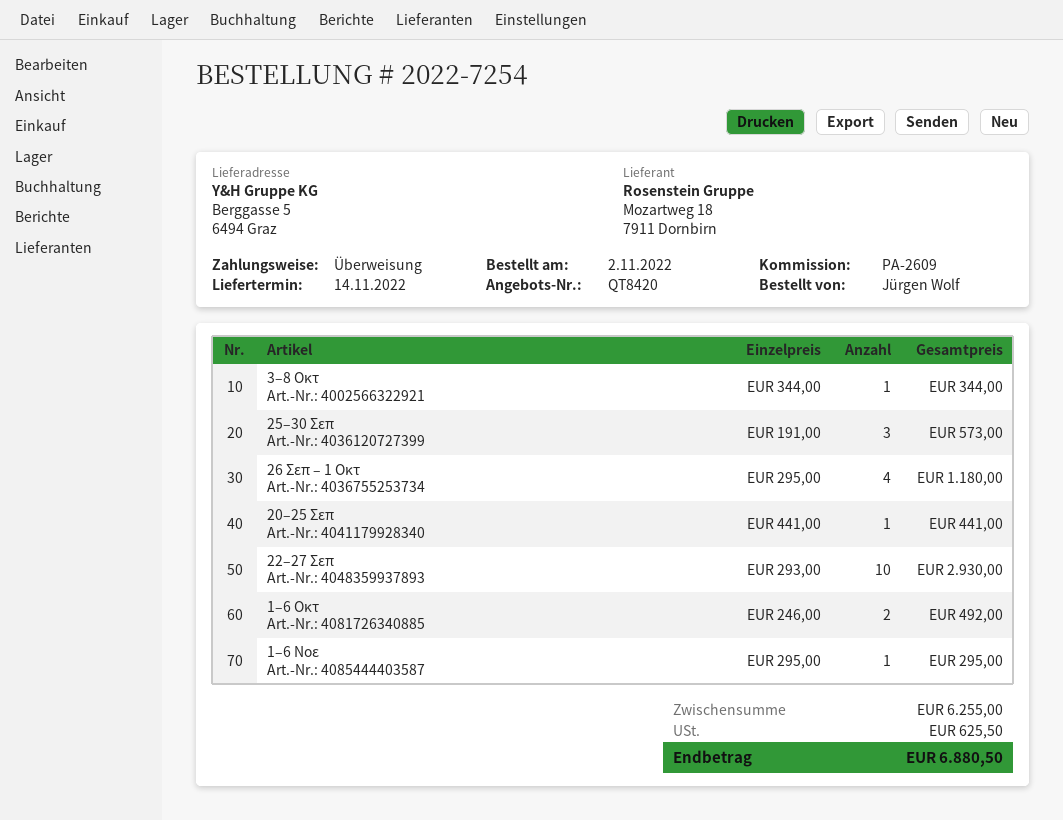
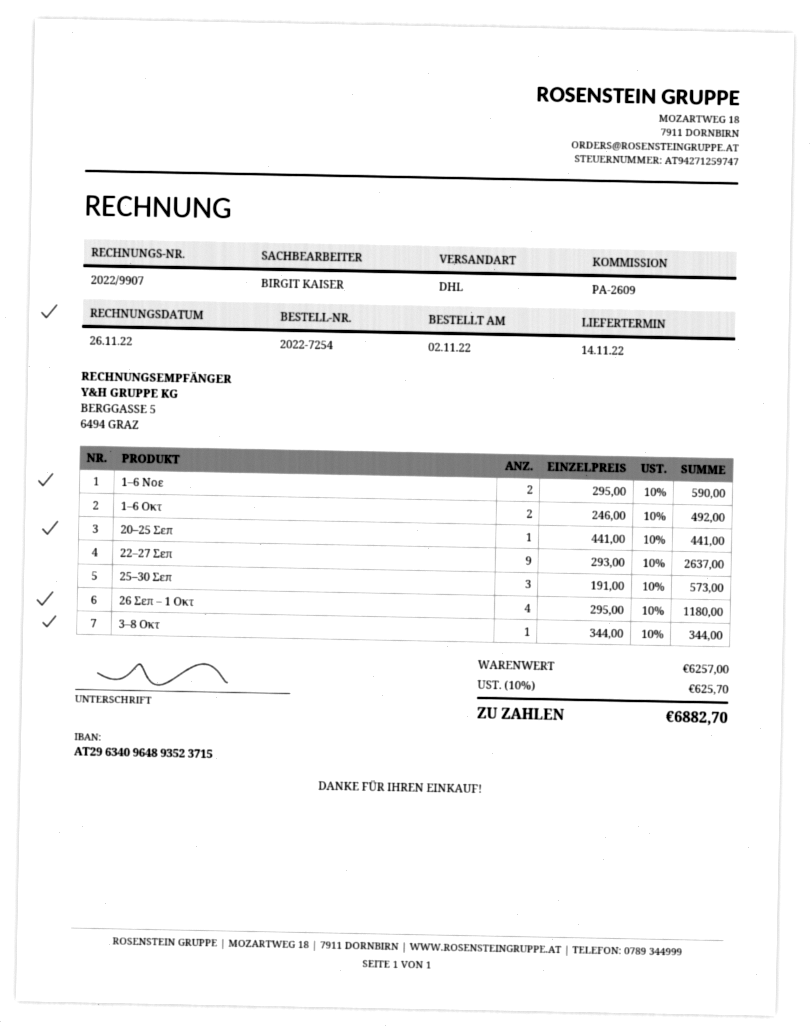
22–27 Σεπ: 10 x 293.00 = 2930.00 -> 9 x 293.00 = 2637.00
1–6 Νοε: 1 x 295.00 = 295.00 -> 2 x 295.00 = 590.00
subtotal: 6255.00 -> 6257.00
tax: 625.50 -> 625.70
total: 6880.50 -> 6882.70

